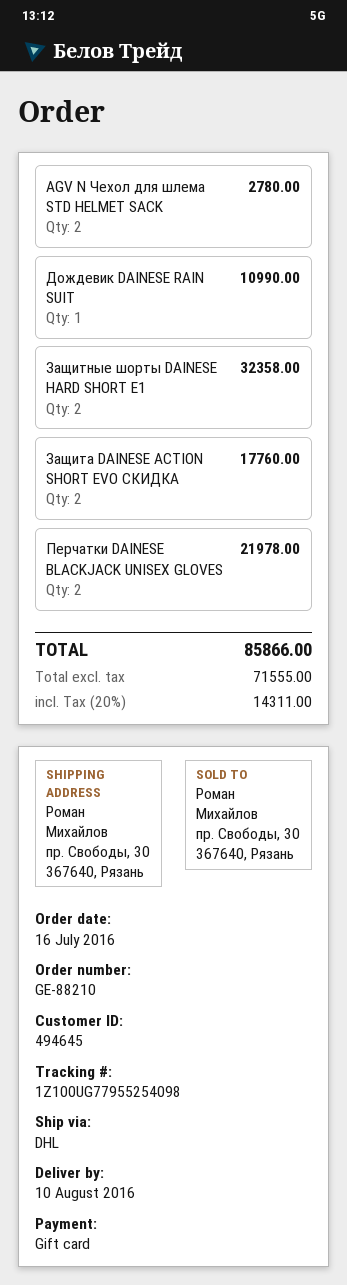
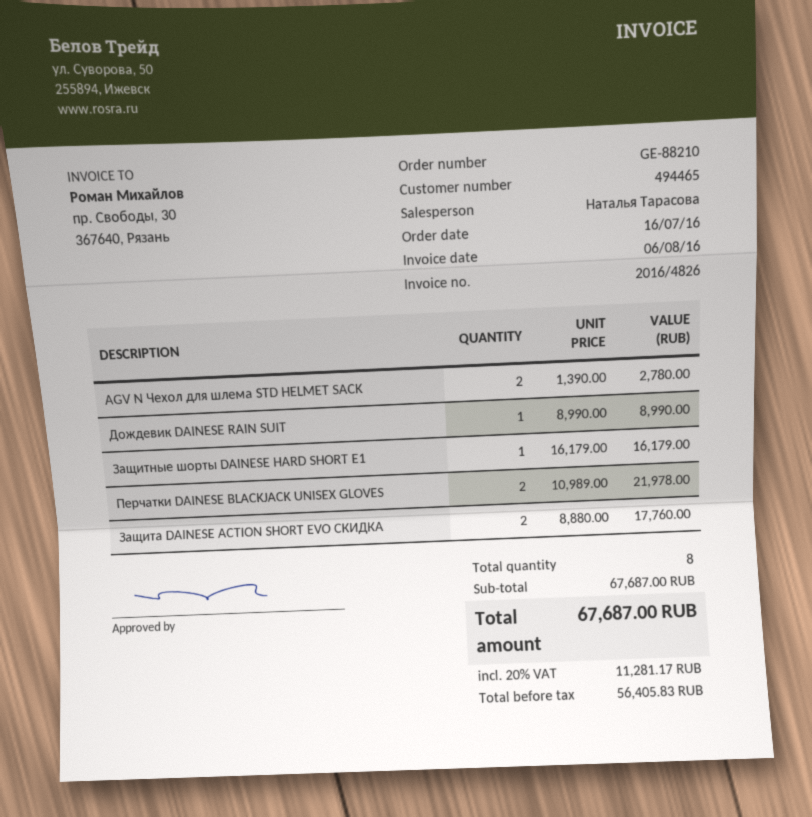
customer number: 494645 -> 494465
Дождевик DAINESE RAIN SUIT: 1 for 10990.00 -> 1 for 8990.00
Защитные шорты DAINESE HARD SHORT E1: 2 for 32358.00 -> 1 for 16179.00
net: 71555.00 -> 56405.83
tax: 20% = 14311.00 -> 20% = 11281.17
total: 85866.00 -> 67687.00

